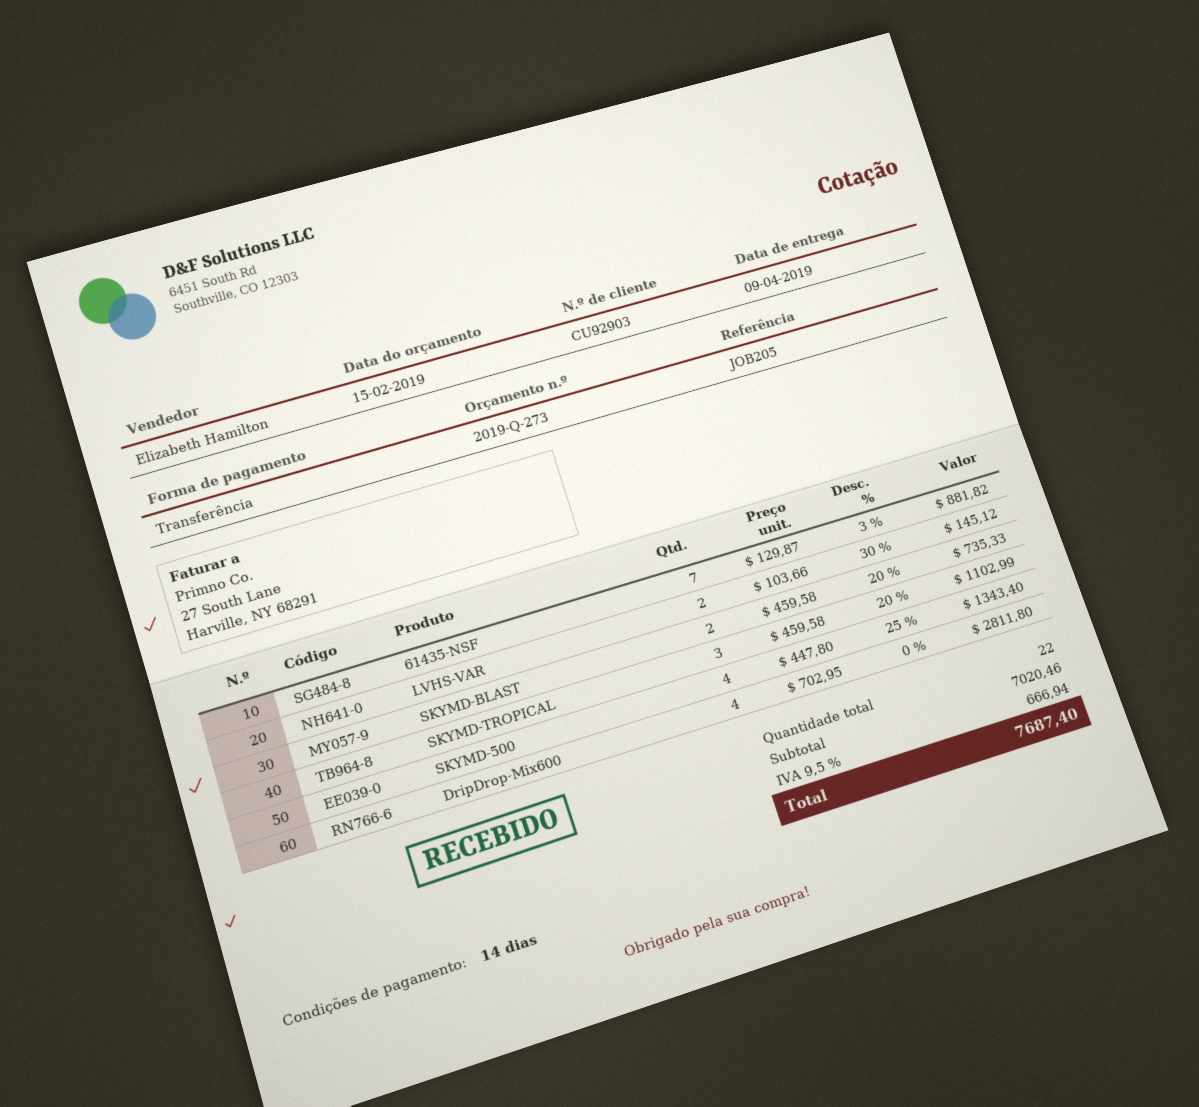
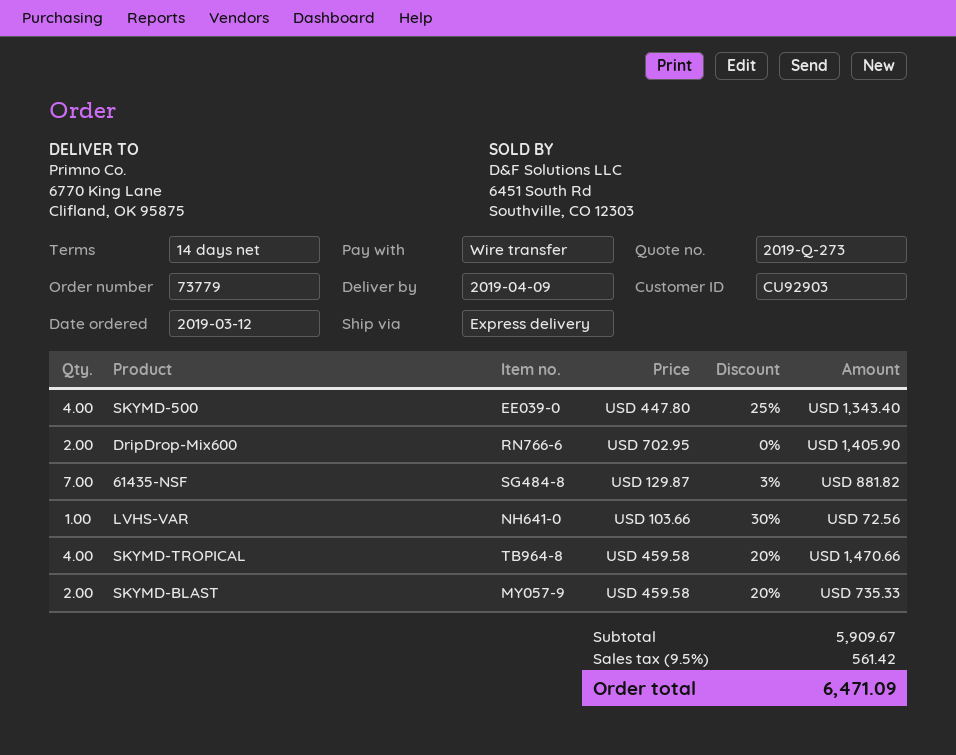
LVHS-VAR: 2 x 103.66 - 30% = 145.12 -> 1 x 103.66 - 30% = 72.56
SKYMD-TROPICAL: 3 x 459.58 - 20% = 1102.99 -> 4 x 459.58 - 20% = 1470.66
DripDrop-Mix600: 4 x 702.95 = 2811.80 -> 2 x 702.95 = 1405.90
subtotal: 7020.46 -> 5909.67
tax: 9.5% = 666.94 -> 9.5% = 561.42
total: 7687.40 -> 6471.09

